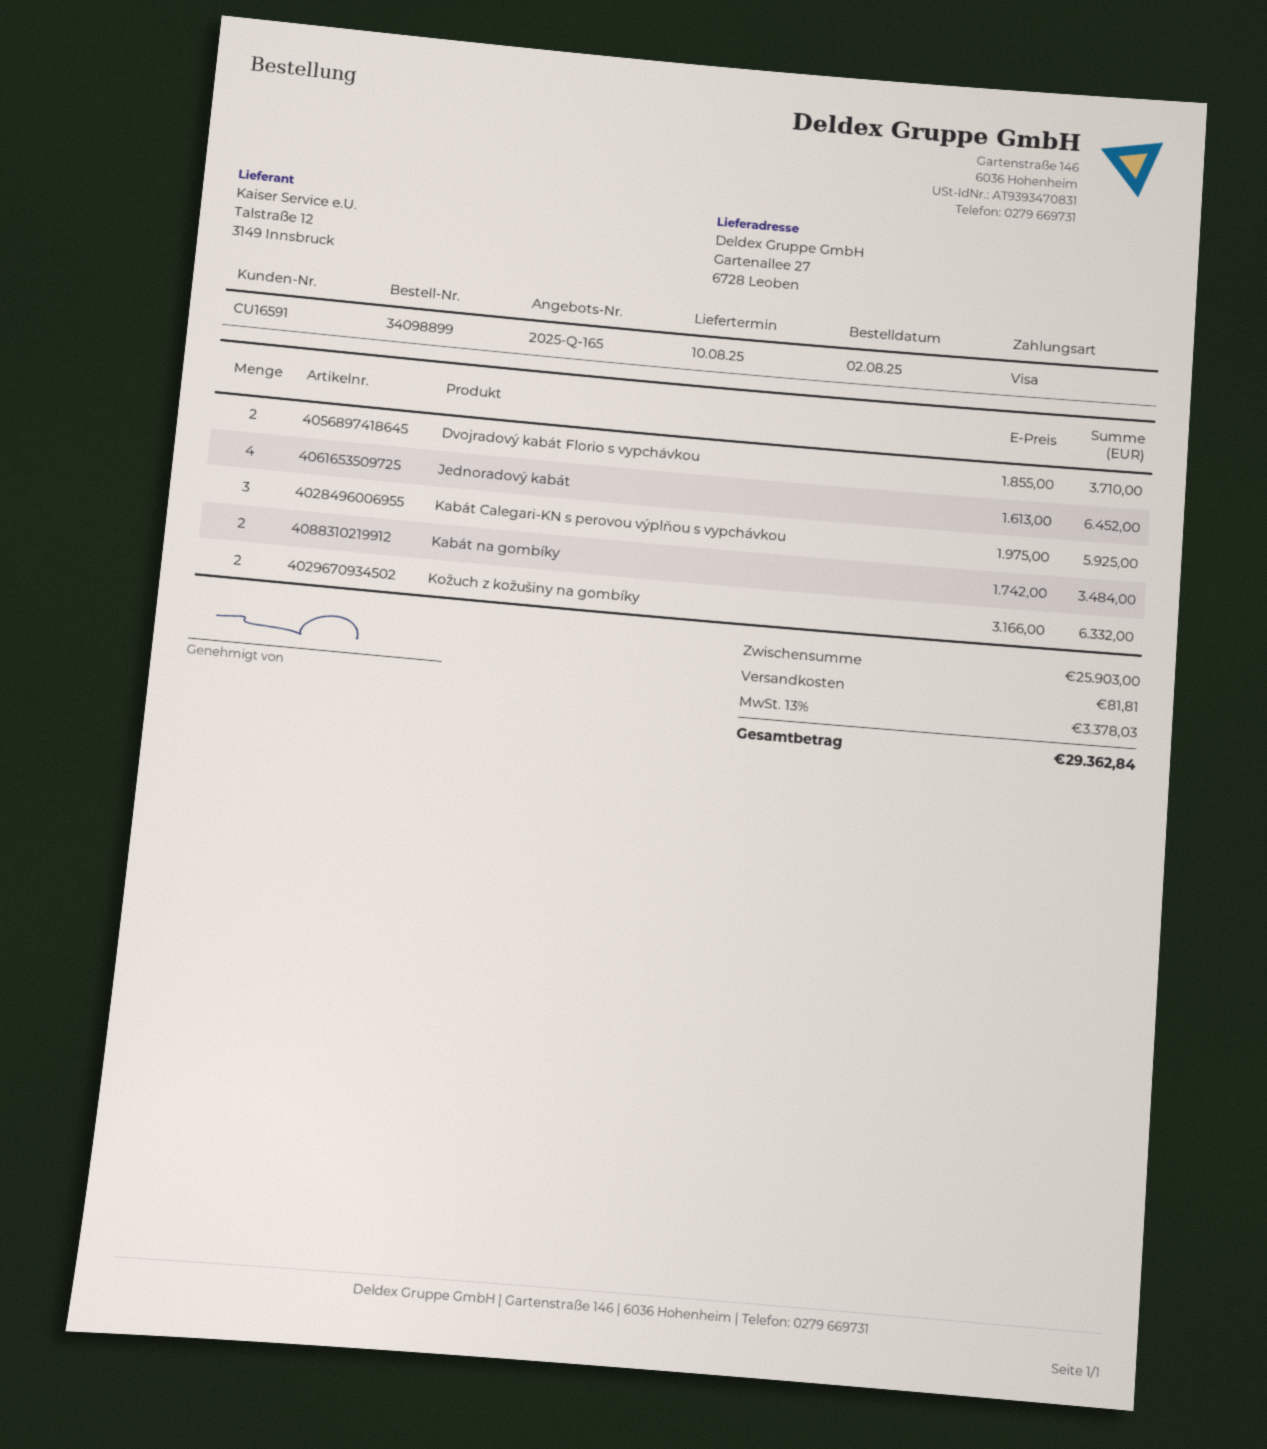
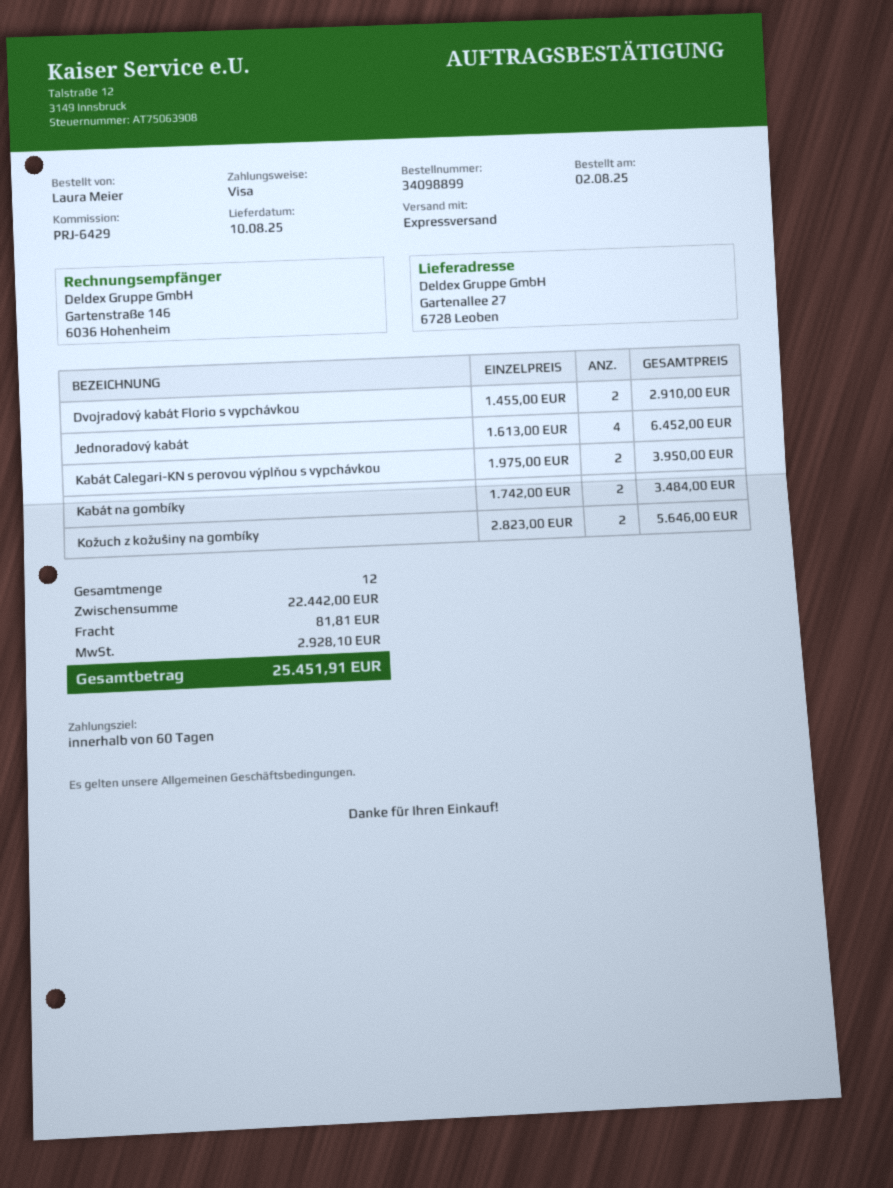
Dvojradový kabát Florio s vypchávkou: 2 x 1855.00 = 3710.00 -> 2 x 1455.00 = 2910.00
Kabát Calegari-KN s perovou výplňou s vypchávkou: 3 x 1975.00 = 5925.00 -> 2 x 1975.00 = 3950.00
Kožuch z kožušiny na gombíky: 2 x 3166.00 = 6332.00 -> 2 x 2823.00 = 5646.00
subtotal: 25903.00 -> 22442.00
tax: 3378.03 -> 2928.10
total: 29362.84 -> 25451.91

